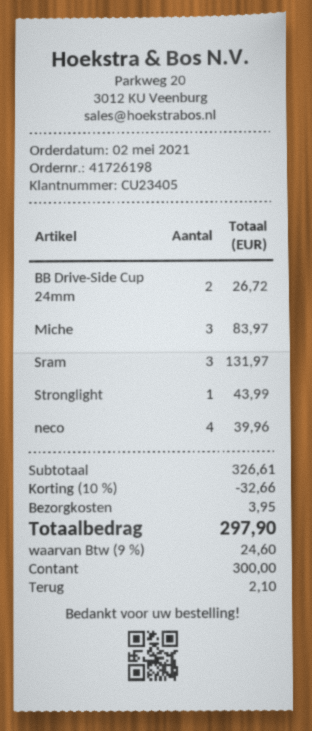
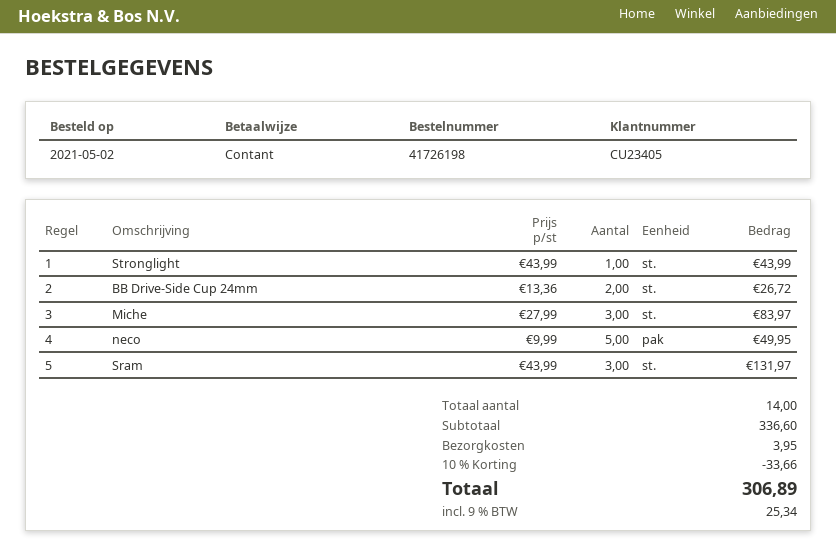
neco: 4 for 39.96 -> 5 for 49.95
subtotal: 326.61 -> 336.60
discount: 10% = 32.66 -> 10% = 33.66
tax: 9% = 24.60 -> 9% = 25.34
total: 297.90 -> 306.89

